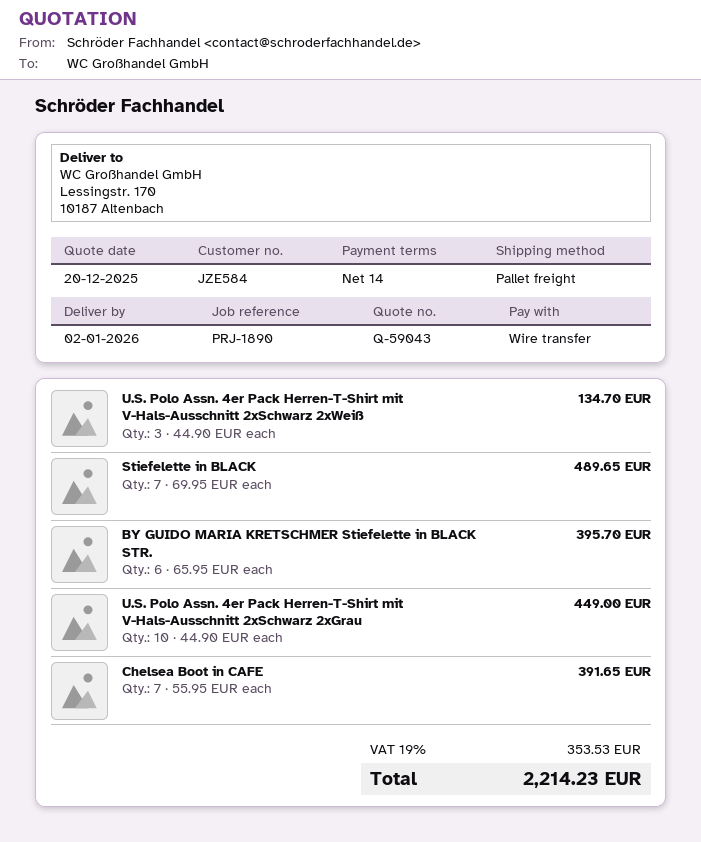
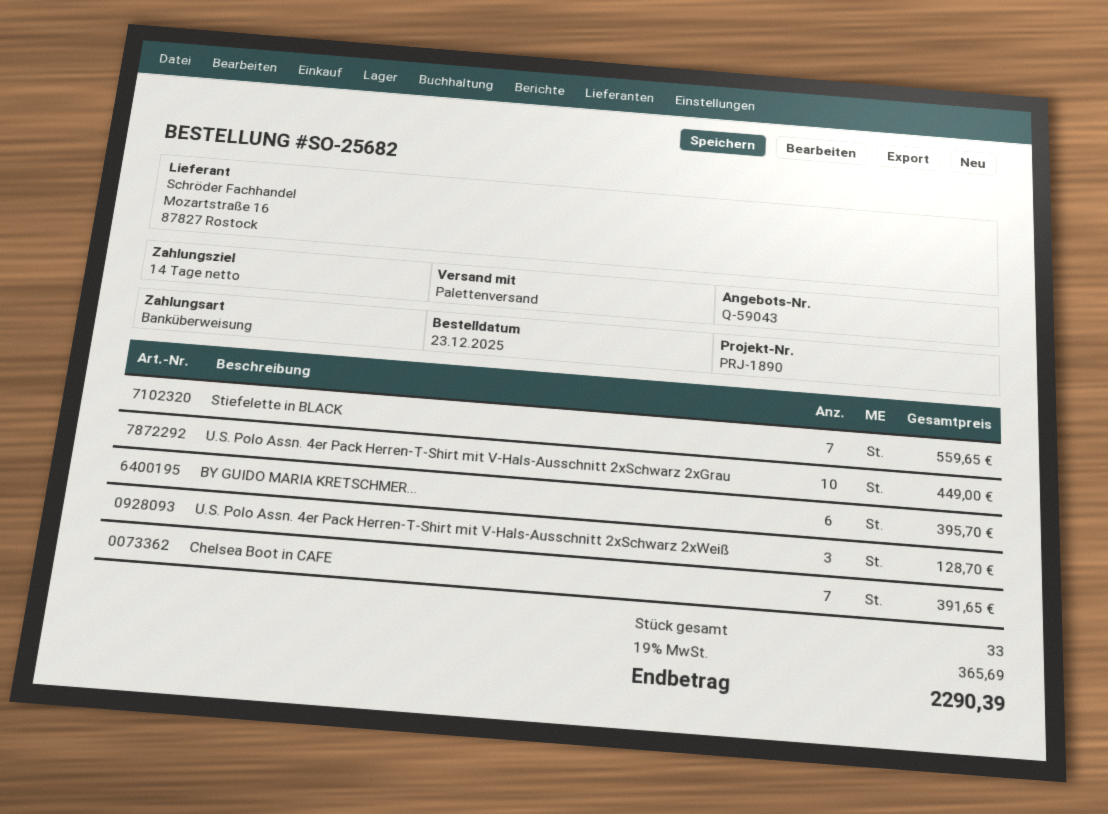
U.S. Polo Assn. 4er Pack Herren-T-Shirt mit V-Hals-Ausschnitt 2xSchwarz 2xWeiß: 3 for 134.70 -> 3 for 128.70
Stiefelette in BLACK: 7 for 489.65 -> 7 for 559.65
tax: 19% = 353.53 -> 19% = 365.69
total: 2214.23 -> 2290.39

